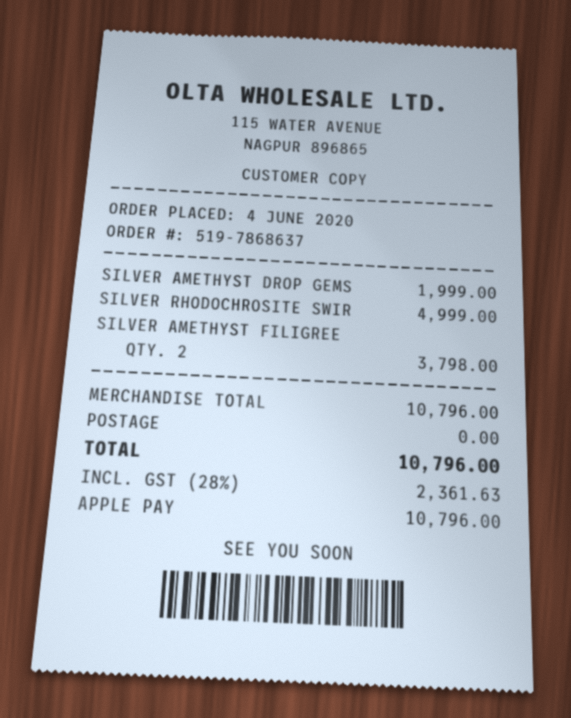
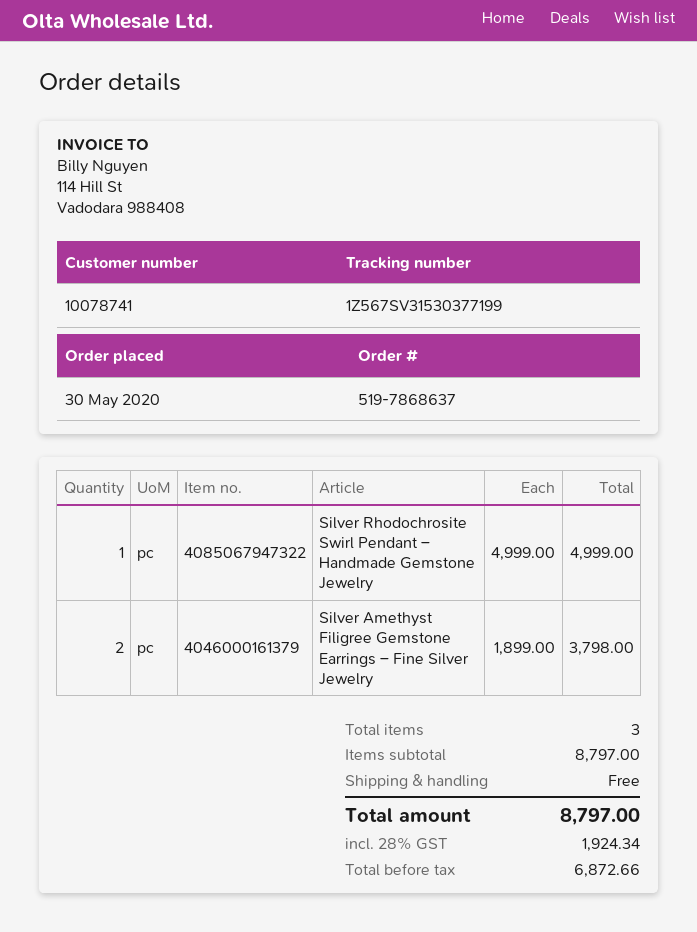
order date: 2020-06-04 -> 2020-05-30
SILVER AMETHYST DROP GEMS: 1 for 1999.00 -> none
subtotal: 10796.00 -> 8797.00
tax: 28% = 2361.63 -> 28% = 1924.34
total: 10796.00 -> 8797.00

